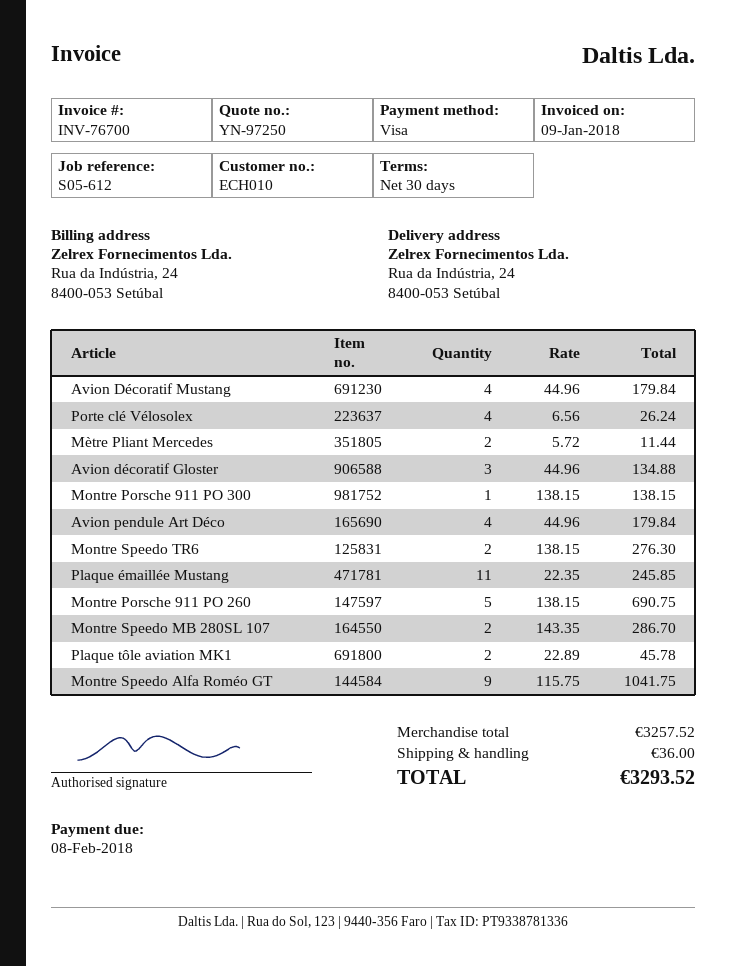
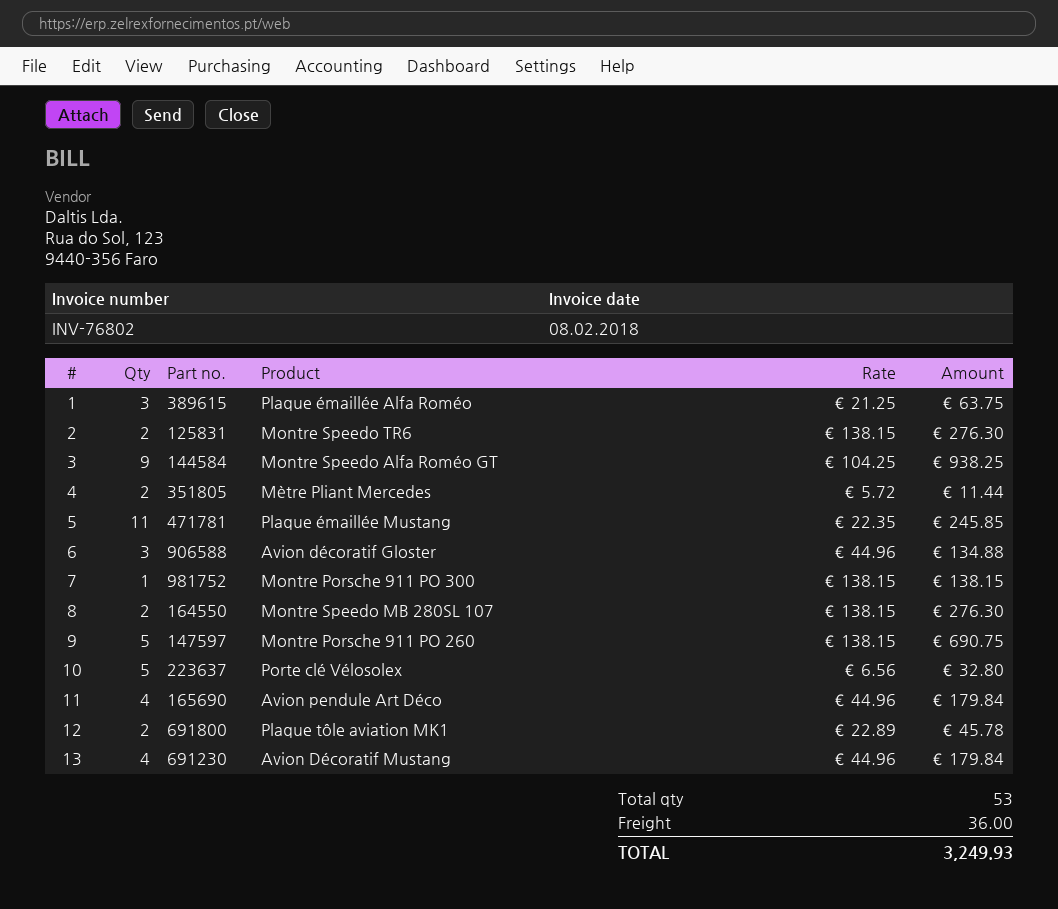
invoice number: INV-76700 -> INV-76802
invoice date: 2018-01-09 -> 2018-02-08
Porte clé Vélosolex: 4 x 6.56 = 26.24 -> 5 x 6.56 = 32.80
Montre Speedo MB 280SL 107: 2 x 143.35 = 286.70 -> 2 x 138.15 = 276.30
Montre Speedo Alfa Roméo GT: 9 x 115.75 = 1041.75 -> 9 x 104.25 = 938.25
Plaque émaillée Alfa Roméo: none -> 3 x 21.25 = 63.75
total: 3293.52 -> 3249.93

